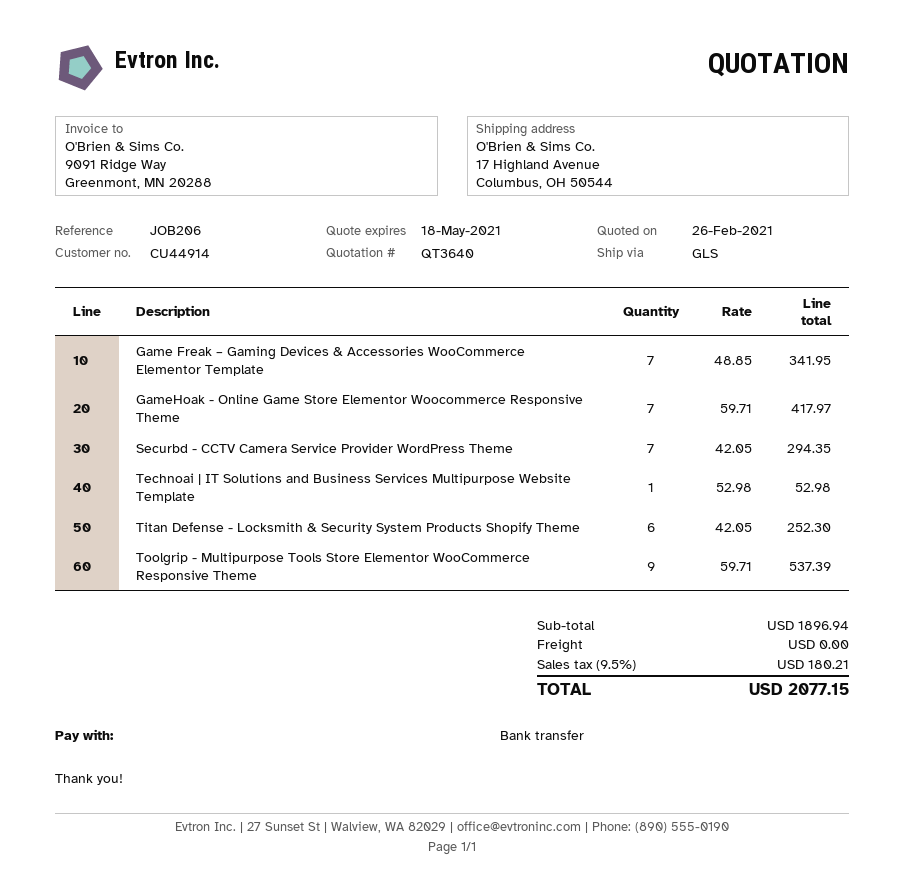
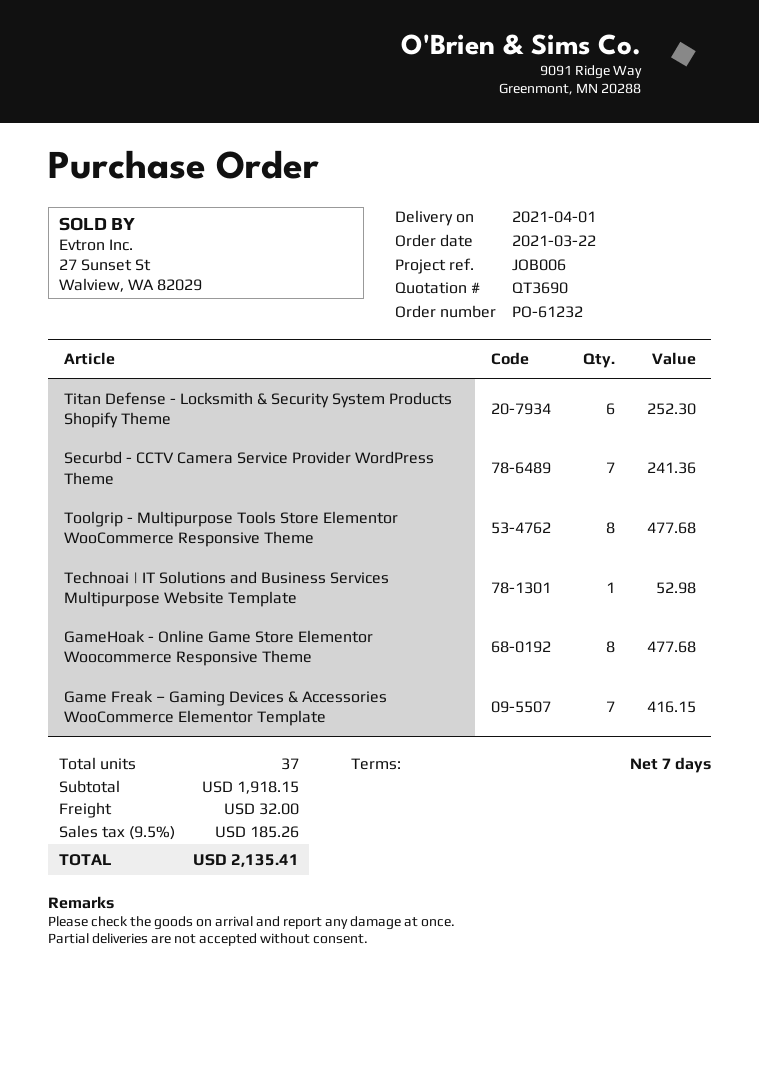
quote number: QT3640 -> QT3690
reference: JOB206 -> JOB006
Game Freak – Gaming Devices & Accessories WooCommerce Elementor Template: 7 for 341.95 -> 7 for 416.15
GameHoak - Online Game Store Elementor Woocommerce Responsive Theme: 7 for 417.97 -> 8 for 477.68
Securbd - CCTV Camera Service Provider WordPress Theme: 7 for 294.35 -> 7 for 241.36
Toolgrip - Multipurpose Tools Store Elementor WooCommerce Responsive Theme: 9 for 537.39 -> 8 for 477.68
subtotal: 1896.94 -> 1918.15
shipping: 0.00 -> 32.00
tax: 9.5% = 180.21 -> 9.5% = 185.26
total: 2077.15 -> 2135.41

